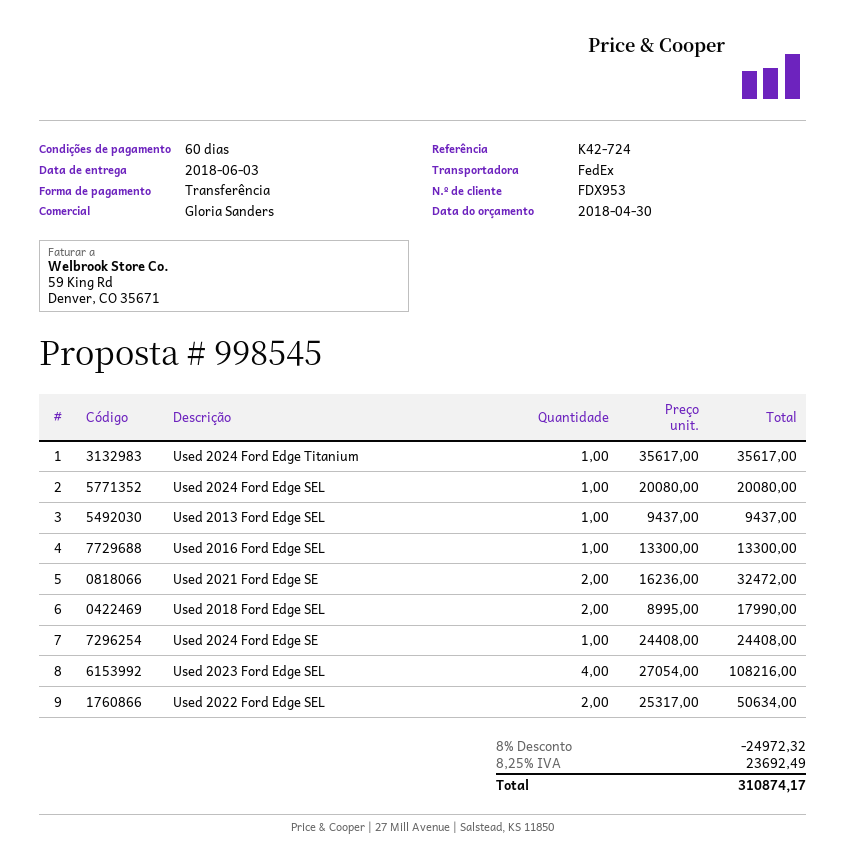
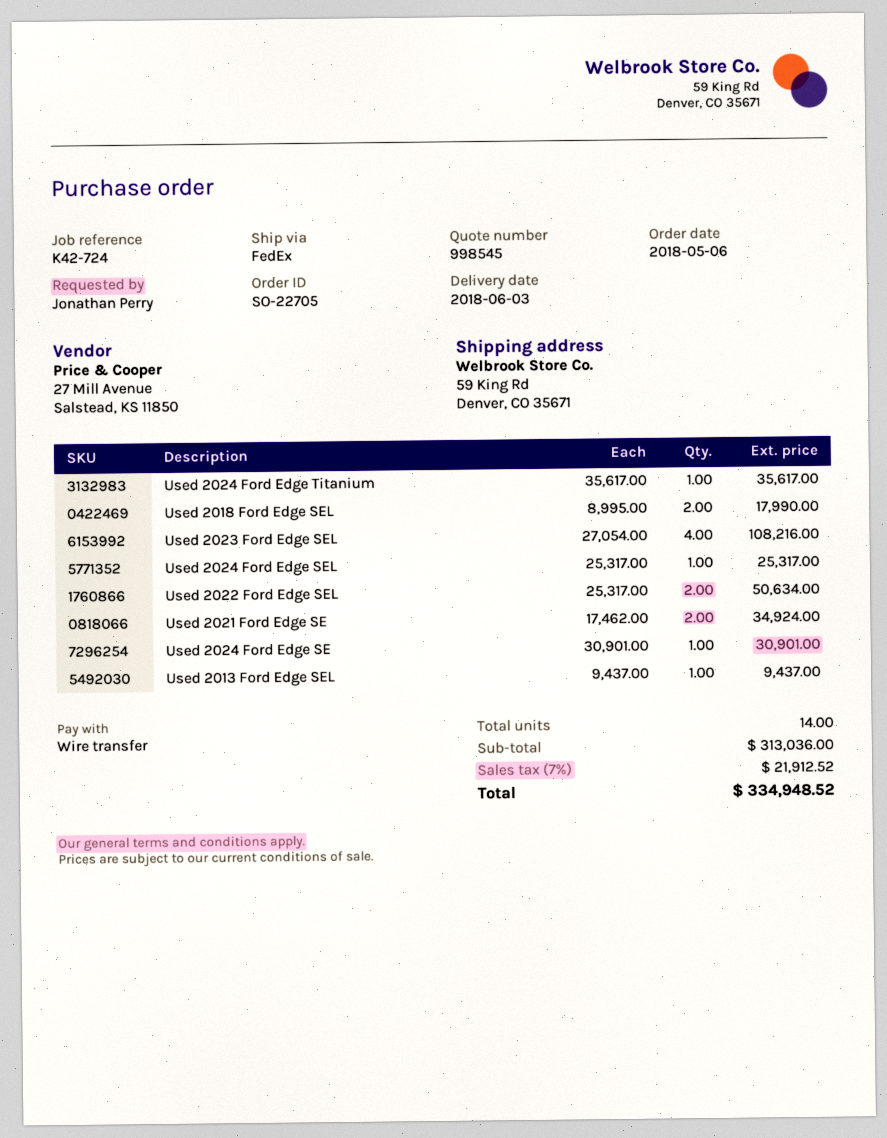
Used 2024 Ford Edge SEL: 1 x 20080.00 = 20080.00 -> 1 x 25317.00 = 25317.00
Used 2016 Ford Edge SEL: 1 x 13300.00 = 13300.00 -> none
Used 2021 Ford Edge SE: 2 x 16236.00 = 32472.00 -> 2 x 17462.00 = 34924.00
Used 2024 Ford Edge SE: 1 x 24408.00 = 24408.00 -> 1 x 30901.00 = 30901.00
discount: 8% = 24972.32 -> none
tax: 8.25% = 23692.49 -> 7% = 21912.52
total: 310874.17 -> 334948.52

